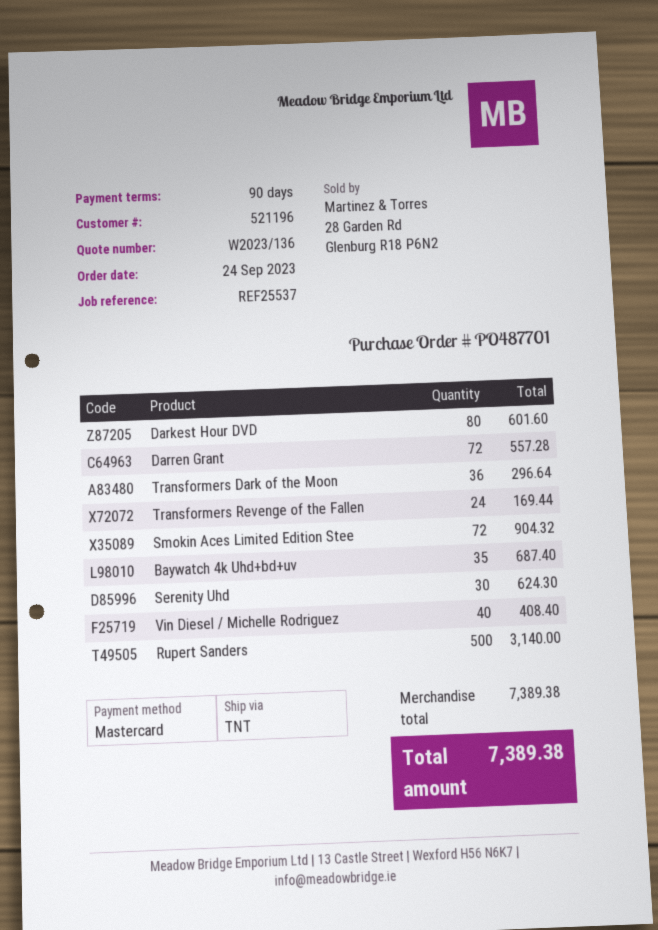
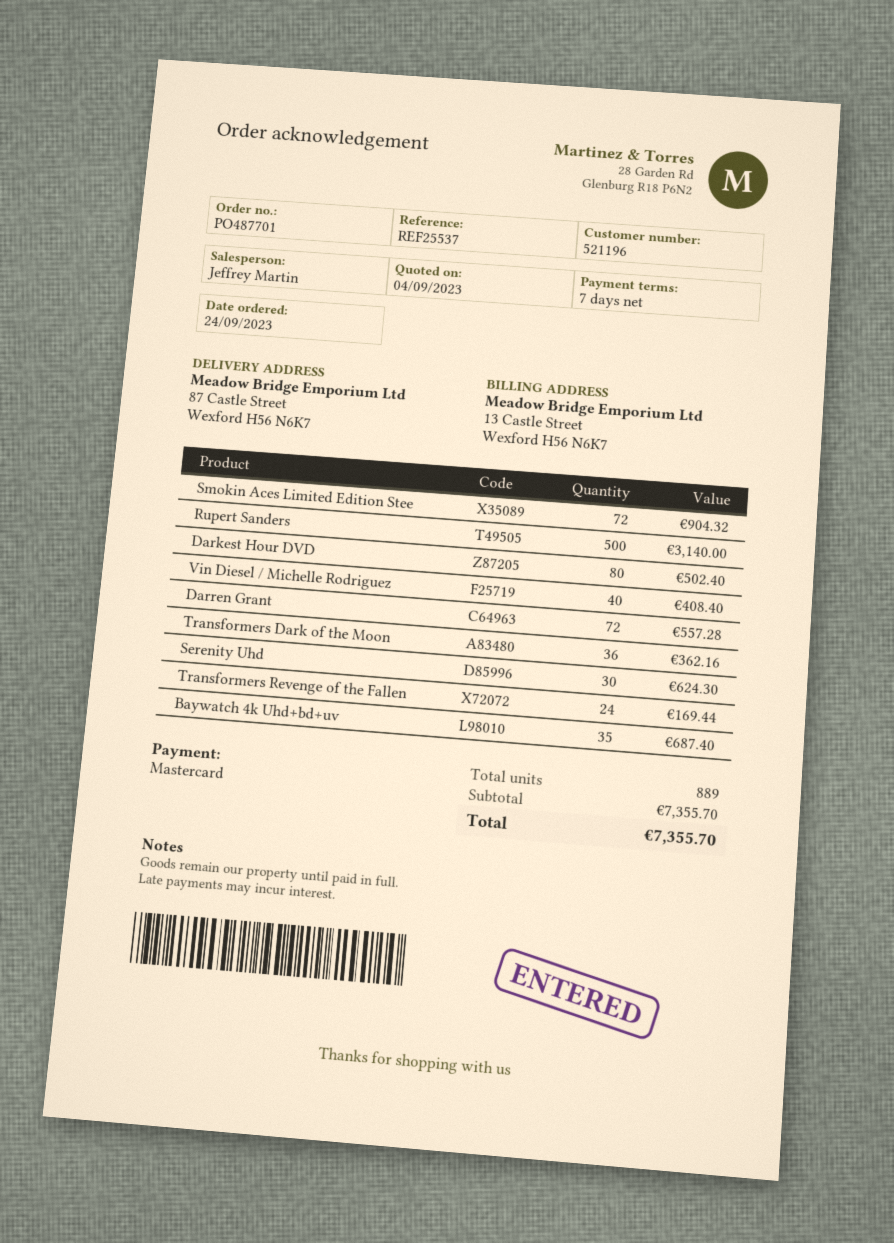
payment terms: 90 days -> 7 days
Darkest Hour DVD: 80 for 601.60 -> 80 for 502.40
Transformers Dark of the Moon: 36 for 296.64 -> 36 for 362.16
subtotal: 7389.38 -> 7355.70
total: 7389.38 -> 7355.70

